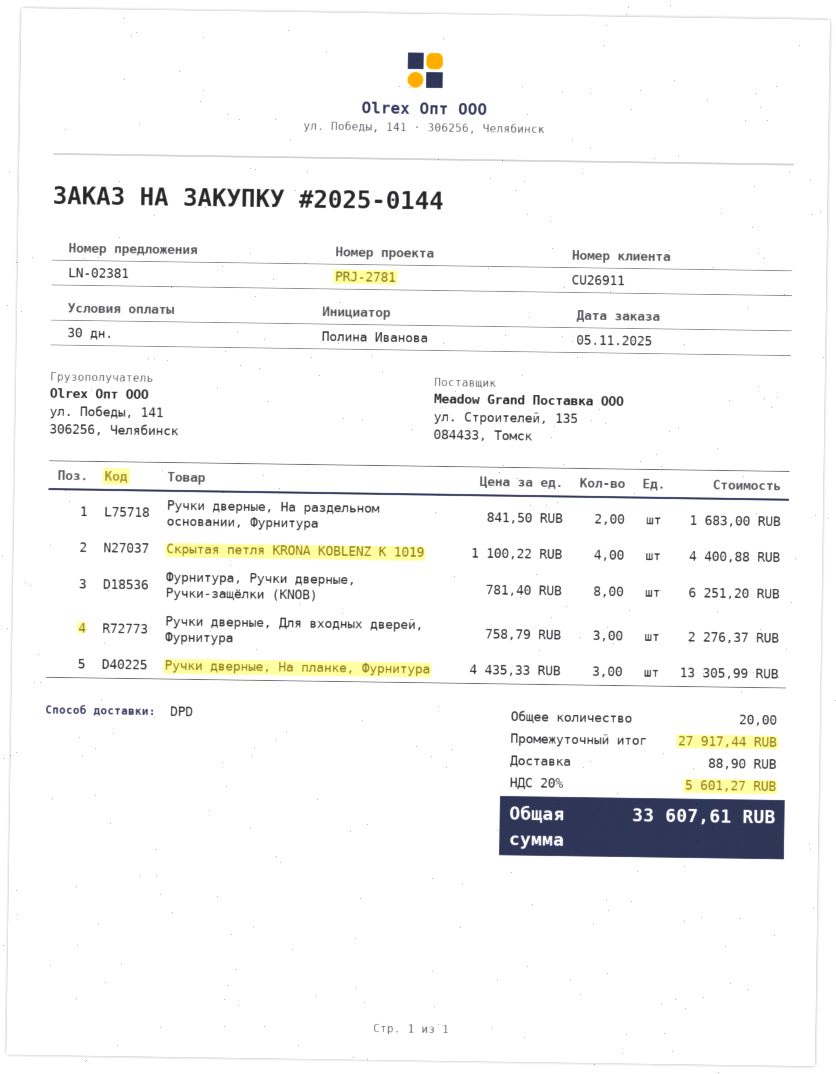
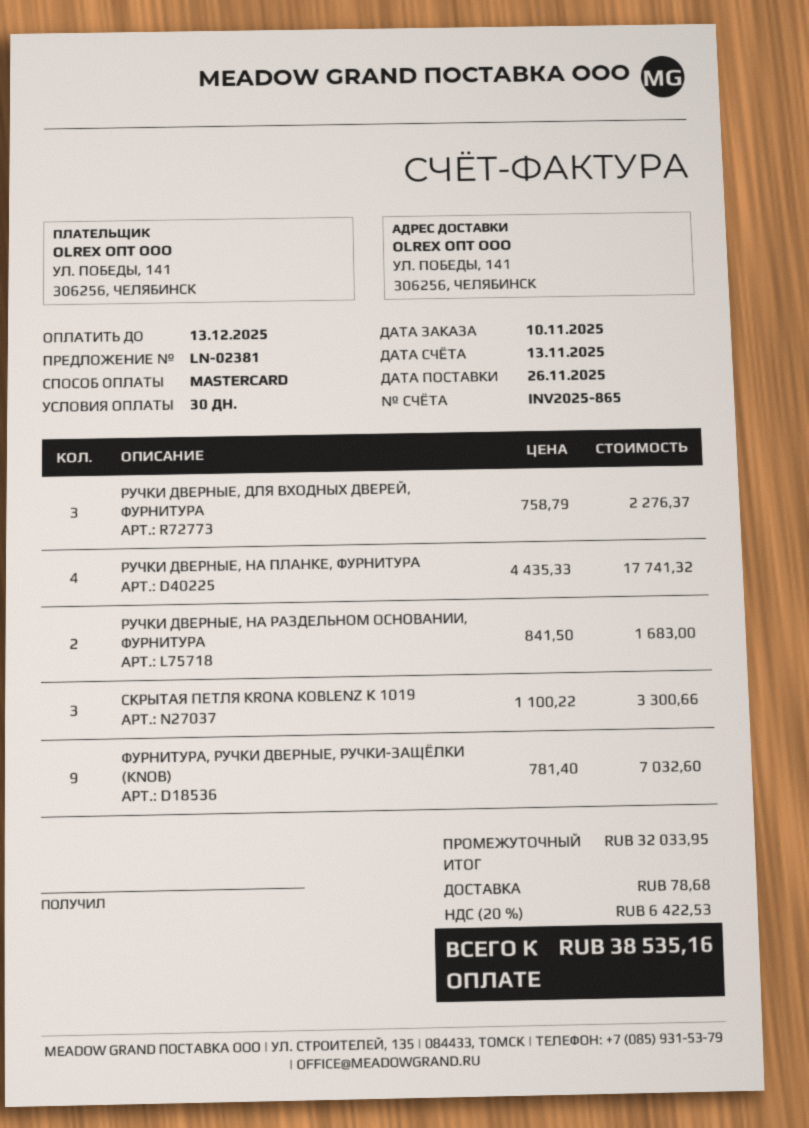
order date: 2025-11-05 -> 2025-11-10
Скрытая петля KRONA KOBLENZ К 1019: 4 x 1100.22 = 4400.88 -> 3 x 1100.22 = 3300.66
Фурнитура, Ручки дверные, Ручки-защёлки (KNOB): 8 x 781.40 = 6251.20 -> 9 x 781.40 = 7032.60
Ручки дверные, На планке, Фурнитура: 3 x 4435.33 = 13305.99 -> 4 x 4435.33 = 17741.32
subtotal: 27917.44 -> 32033.95
shipping: 88.90 -> 78.68
tax: 20% = 5601.27 -> 20% = 6422.53
total: 33607.61 -> 38535.16

